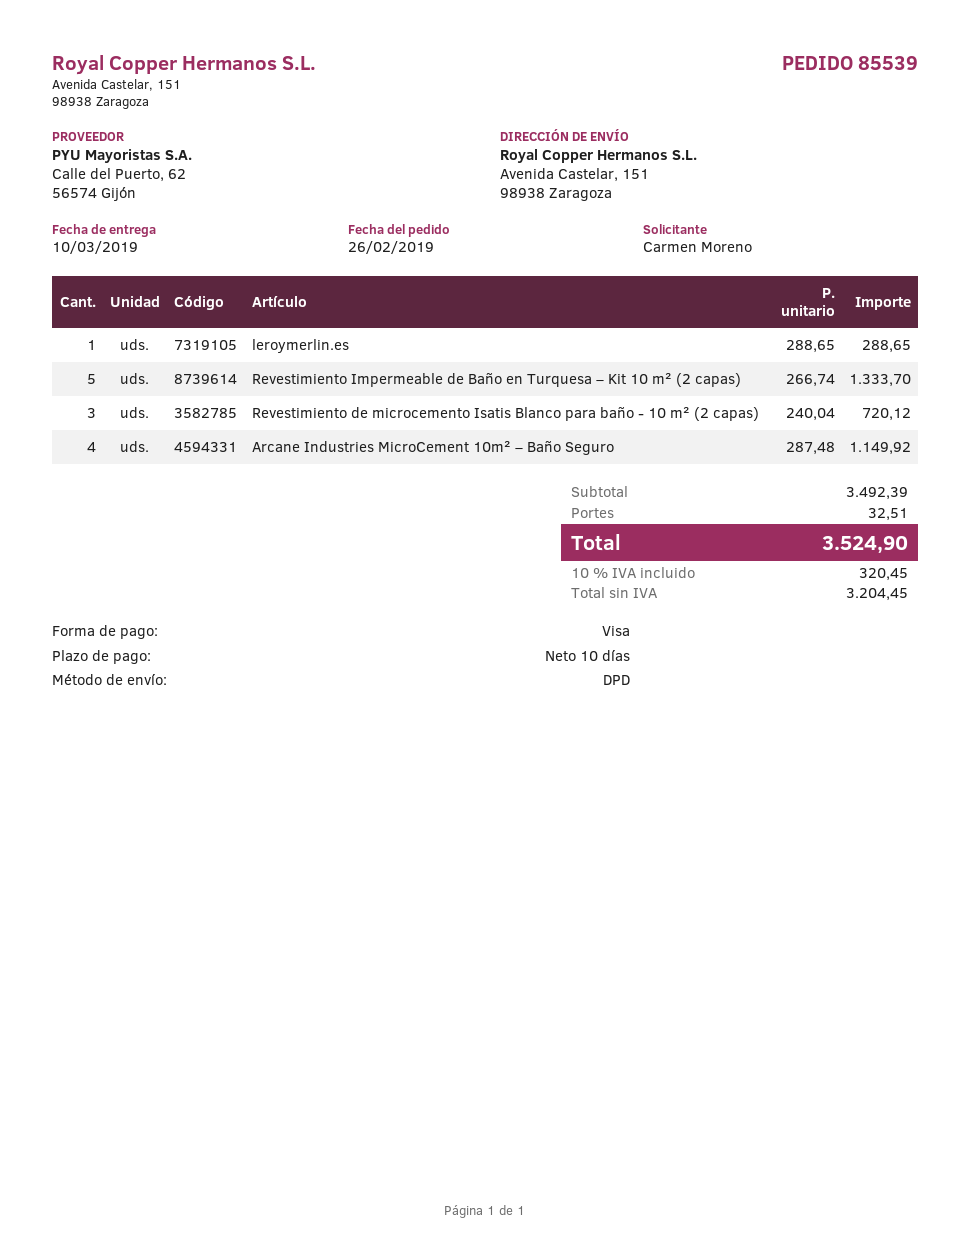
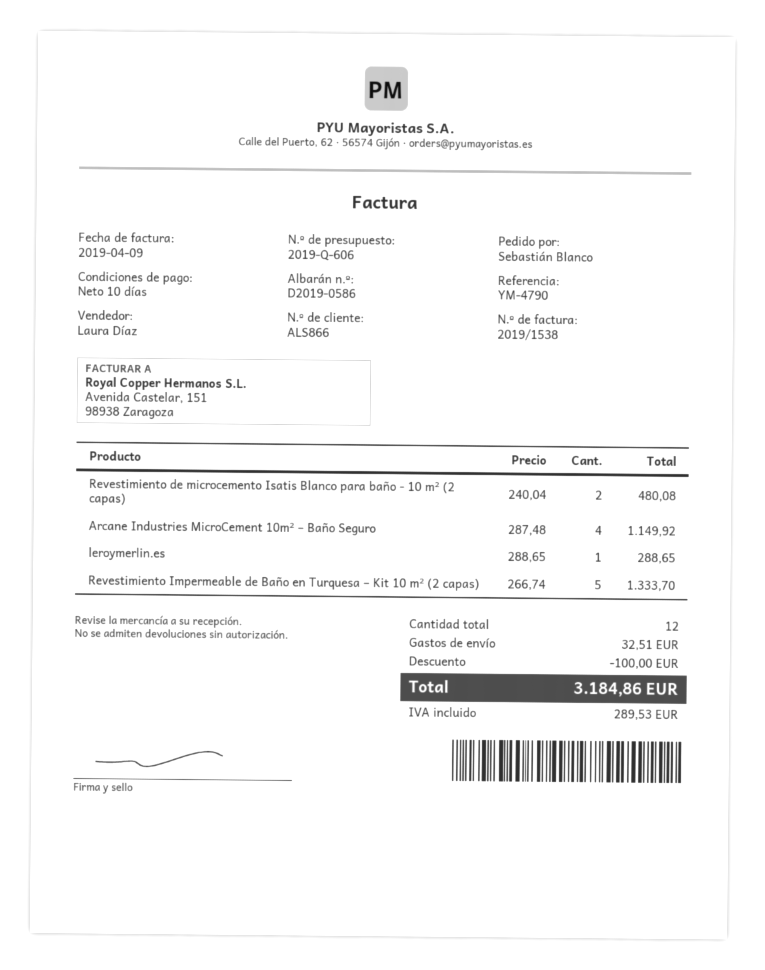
ordered by: Carmen Moreno -> Sebastián Blanco
Revestimiento de microcemento Isatis Blanco para baño - 10 m² (2 capas): 3 x 240.04 = 720.12 -> 2 x 240.04 = 480.08
discount: none -> 100.00
tax: 320.45 -> 289.53
total: 3524.90 -> 3184.86

